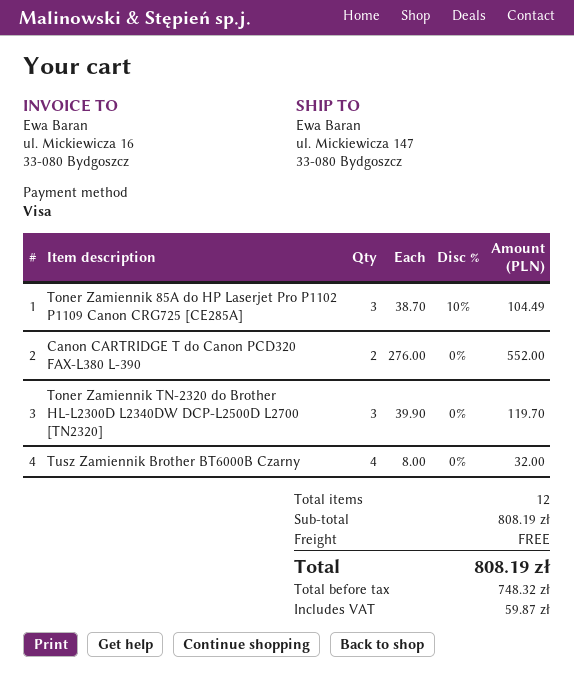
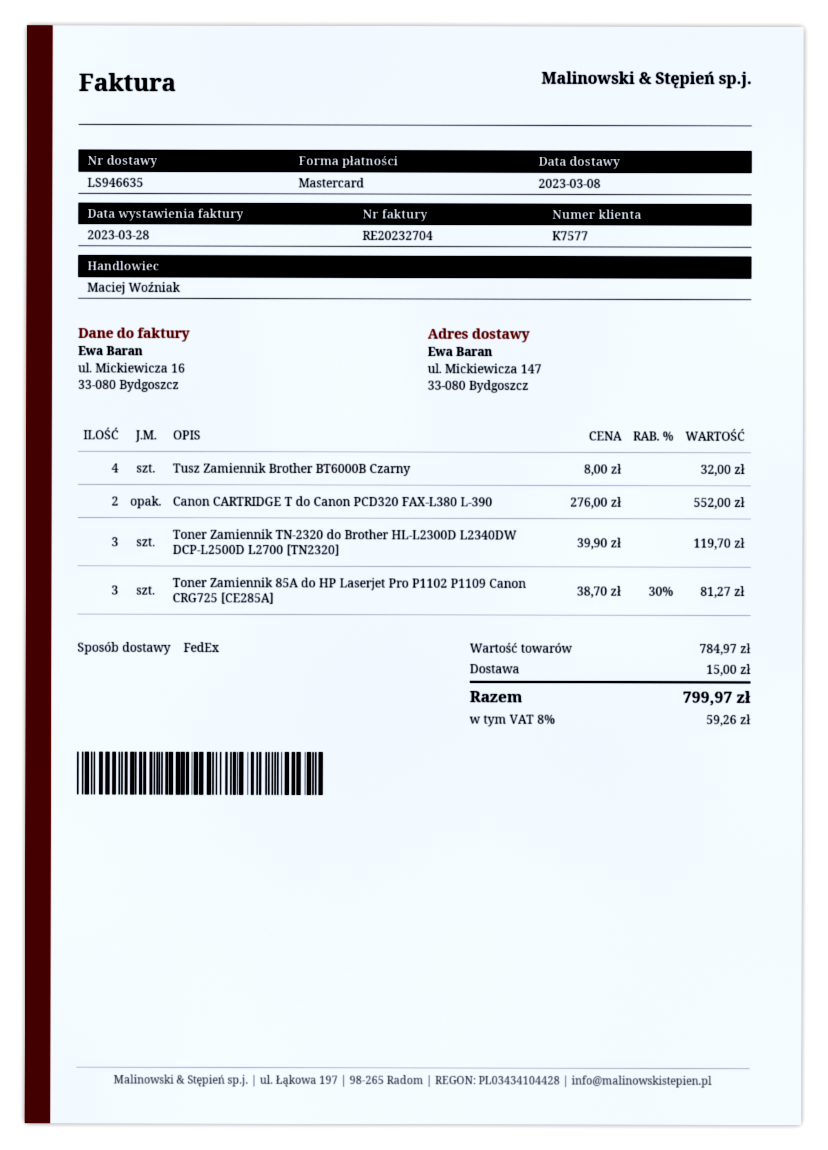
payment method: Visa -> Mastercard
Toner Zamiennik 85A do HP Laserjet Pro P1102 P1109 Canon CRG725 [CE285A]: 3 x 38.70 - 10% = 104.49 -> 3 x 38.70 - 30% = 81.27
subtotal: 808.19 -> 784.97
shipping: 0.00 -> 15.00
tax: 59.87 -> 59.26
total: 808.19 -> 799.97

